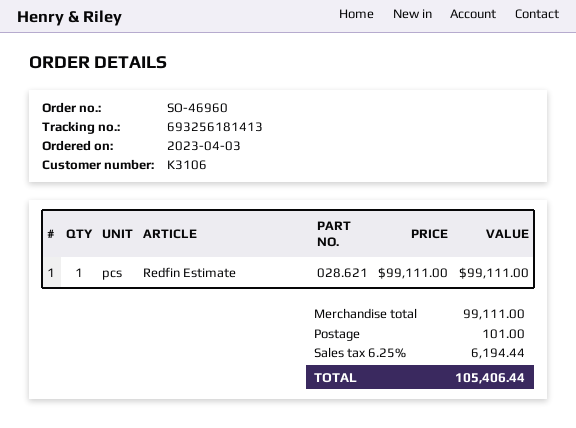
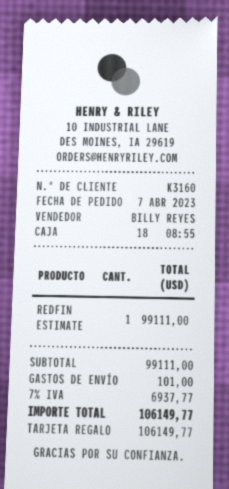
order date: 2023-04-03 -> 2023-04-07
customer number: K3106 -> K3160
tax: 6.25% = 6194.44 -> 7% = 6937.77
total: 105406.44 -> 106149.77

